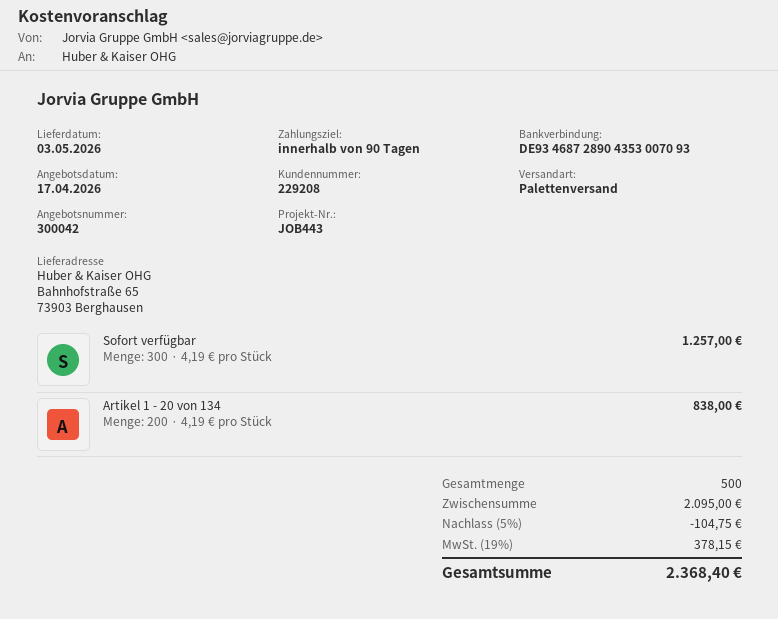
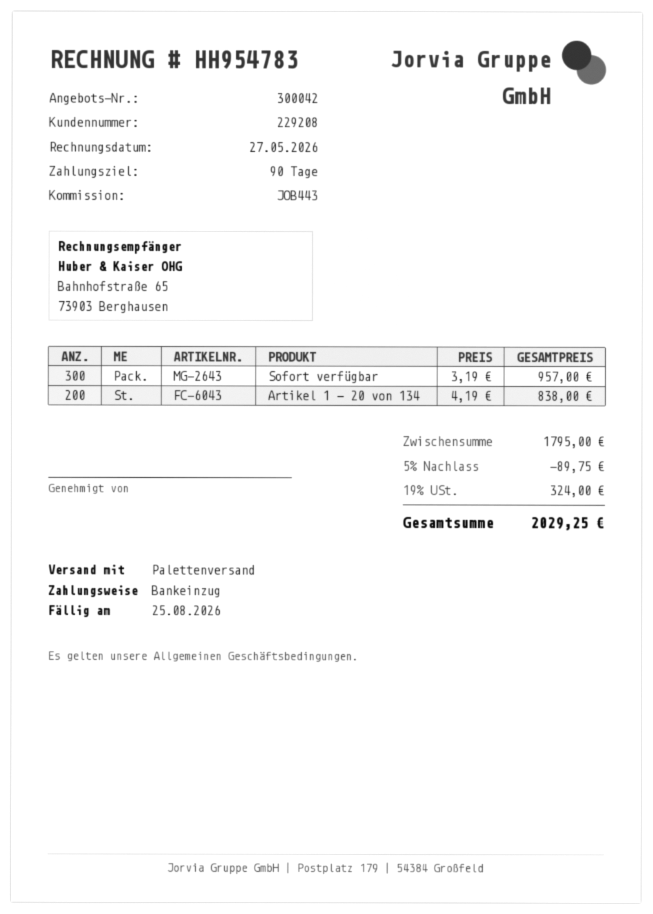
Sofort verfügbar: 300 x 4.19 = 1257.00 -> 300 x 3.19 = 957.00
subtotal: 2095.00 -> 1795.00
discount: 5% = 104.75 -> 5% = 89.75
tax: 19% = 378.15 -> 19% = 324.00
total: 2368.40 -> 2029.25

